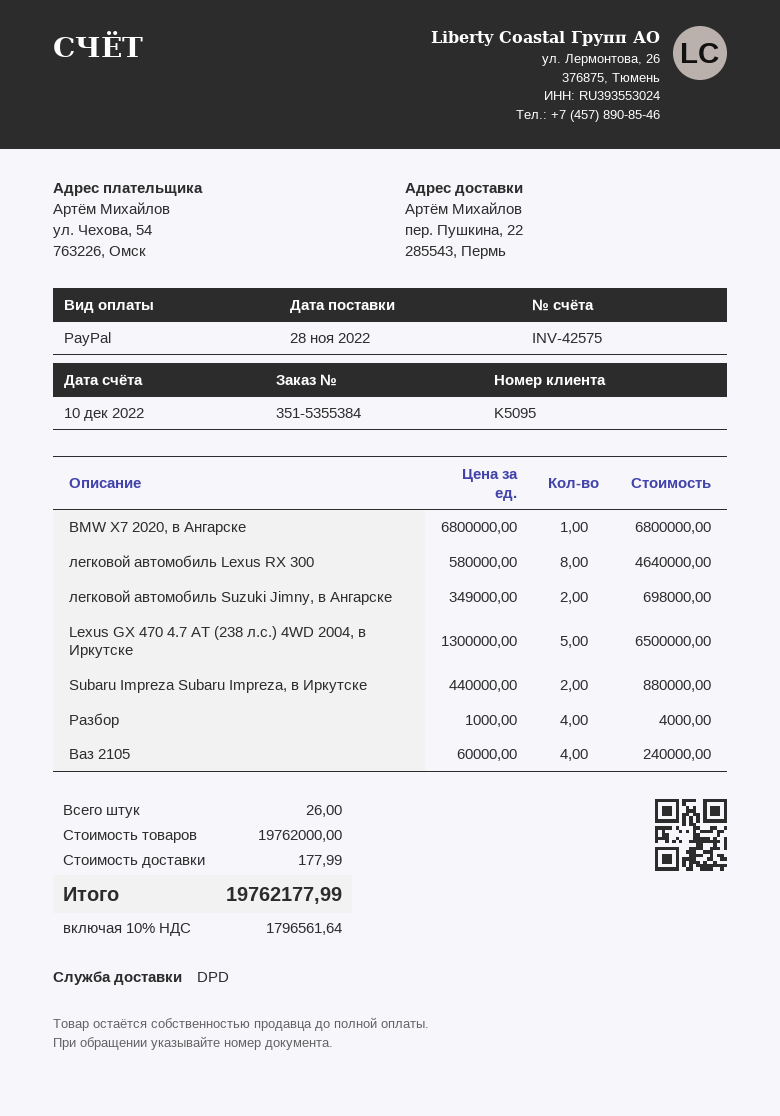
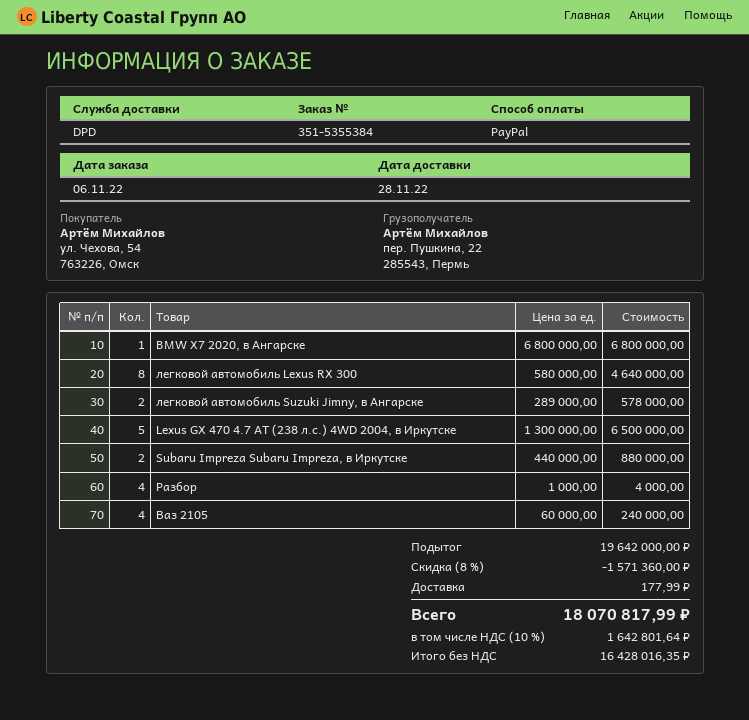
легковой автомобиль Suzuki Jimny, в Ангарске: 2 x 349000.00 = 698000.00 -> 2 x 289000.00 = 578000.00
subtotal: 19762000.00 -> 19642000.00
discount: none -> 8% = 1571360.00
tax: 10% = 1796561.64 -> 10% = 1642801.64
total: 19762177.99 -> 18070817.99

